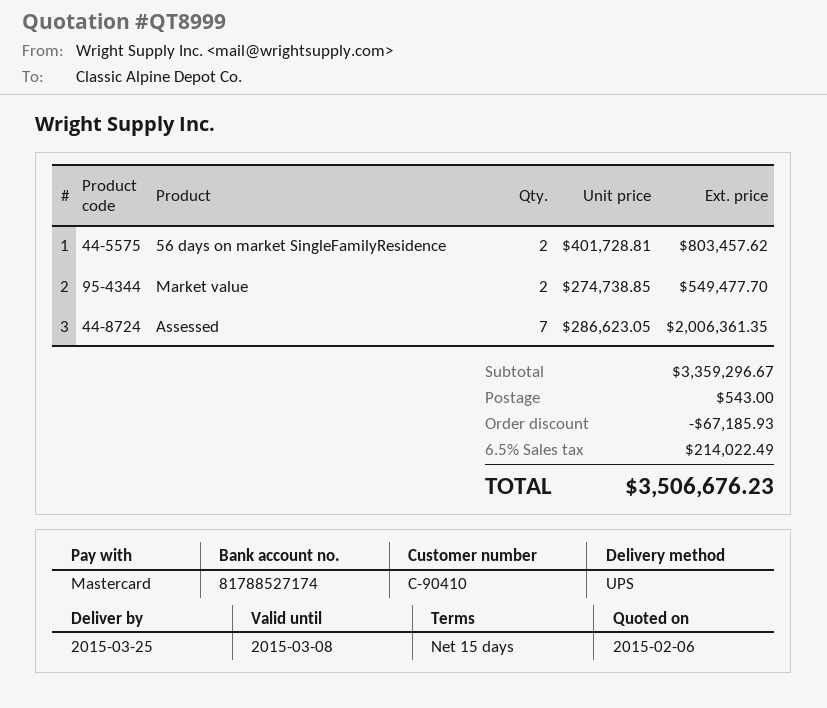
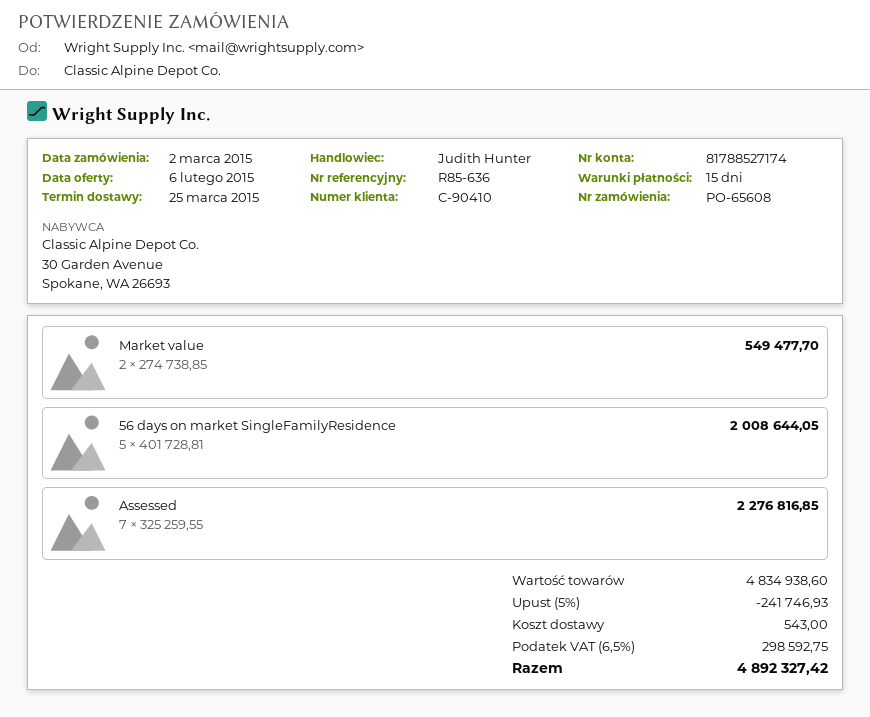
56 days on market SingleFamilyResidence: 2 x 401728.81 = 803457.62 -> 5 x 401728.81 = 2008644.05
Assessed: 7 x 286623.05 = 2006361.35 -> 7 x 325259.55 = 2276816.85
subtotal: 3359296.67 -> 4834938.60
discount: 67185.93 -> 241746.93
tax: 6.5% = 214022.49 -> 6.5% = 298592.75
total: 3506676.23 -> 4892327.42

